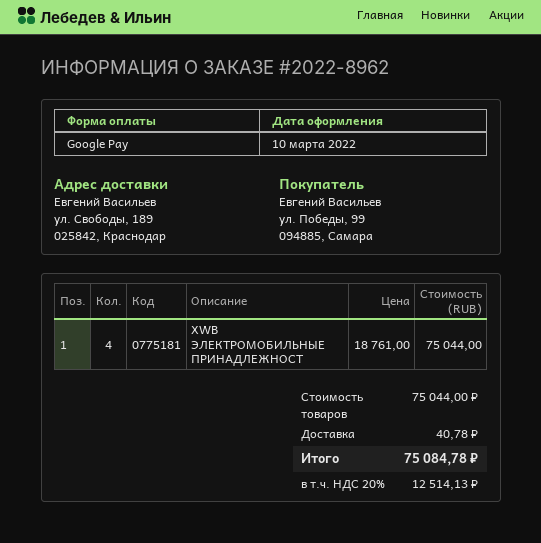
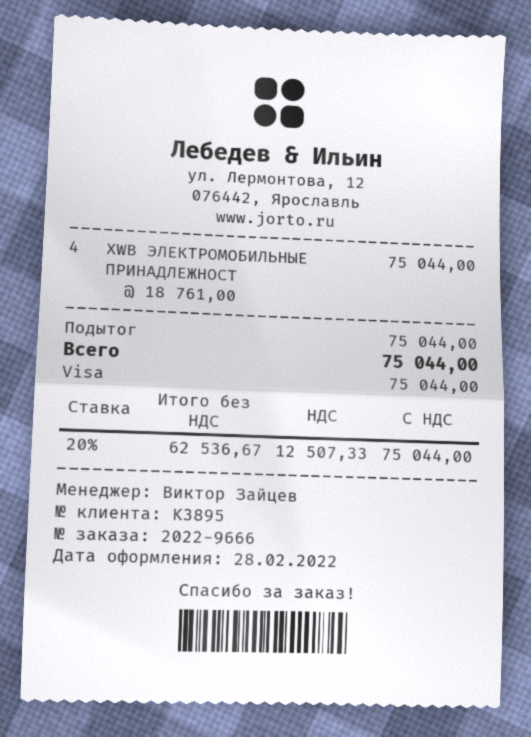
order number: 2022-8962 -> 2022-9666
order date: 2022-03-10 -> 2022-02-28
payment method: Google Pay -> Visa
shipping: 40.78 -> none
tax: 20% = 12514.13 -> 20% = 12507.33
total: 75084.78 -> 75044.00

